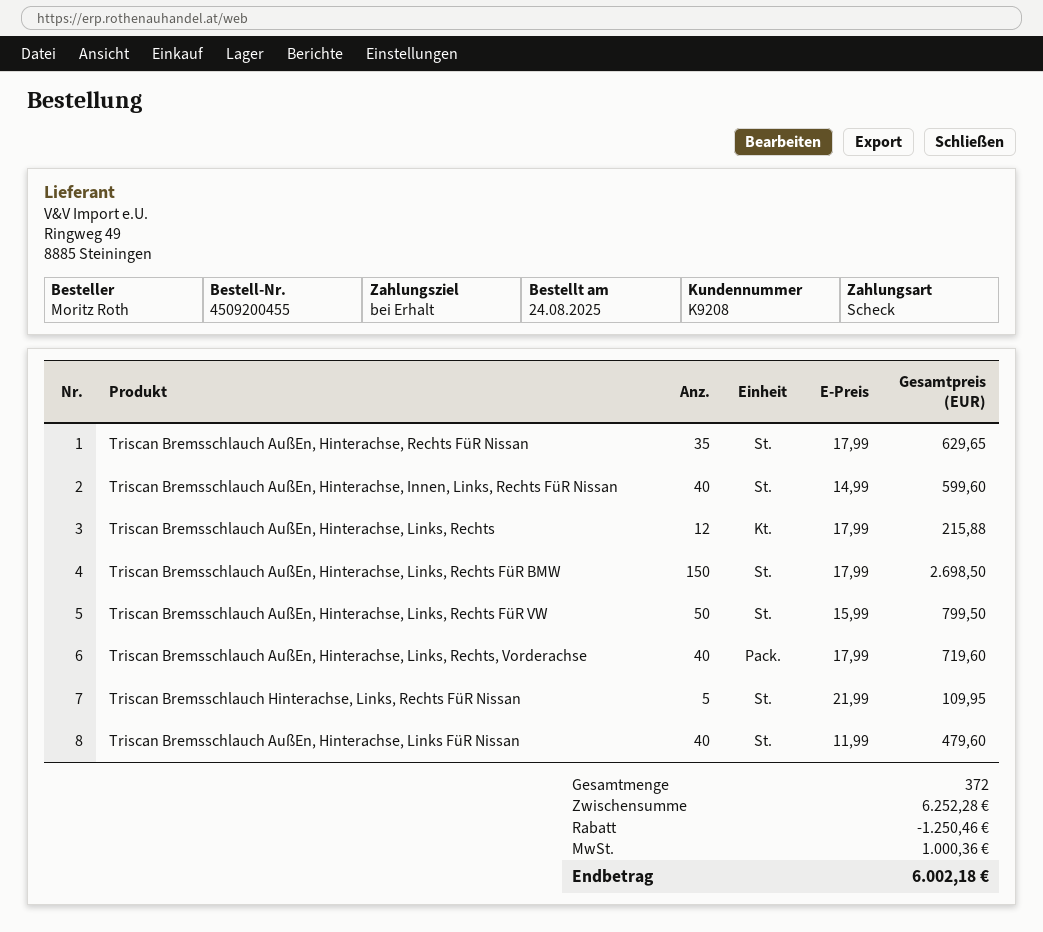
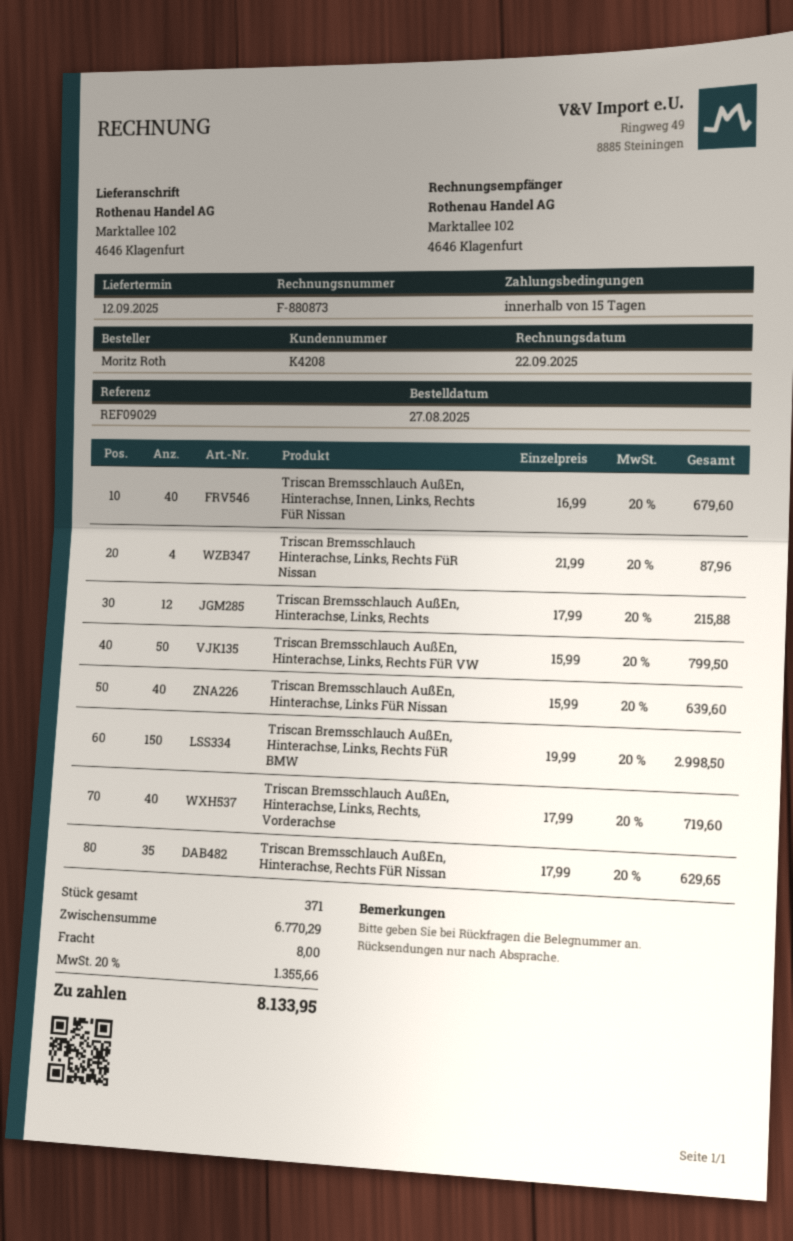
order date: 2025-08-24 -> 2025-08-27
payment terms: on receipt -> 15 days
customer number: K9208 -> K4208
Triscan Bremsschlauch AußEn, Hinterachse, Innen, Links, Rechts FüR Nissan: 40 x 14.99 = 599.60 -> 40 x 16.99 = 679.60
Triscan Bremsschlauch AußEn, Hinterachse, Links, Rechts FüR BMW: 150 x 17.99 = 2698.50 -> 150 x 19.99 = 2998.50
Triscan Bremsschlauch Hinterachse, Links, Rechts FüR Nissan: 5 x 21.99 = 109.95 -> 4 x 21.99 = 87.96
Triscan Bremsschlauch AußEn, Hinterachse, Links FüR Nissan: 40 x 11.99 = 479.60 -> 40 x 15.99 = 639.60
total quantity: 372 -> 371
subtotal: 6252.28 -> 6770.29
discount: 1250.46 -> none
shipping: none -> 8.00
tax: 1000.36 -> 1355.66
total: 6002.18 -> 8133.95

